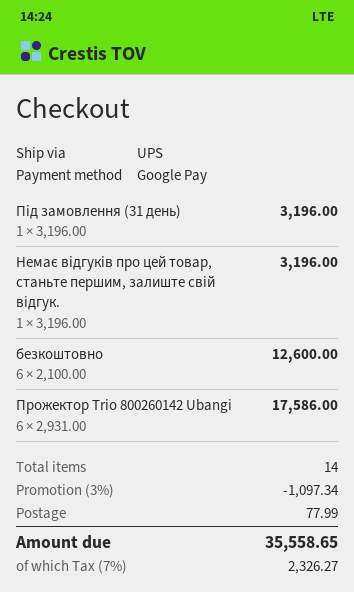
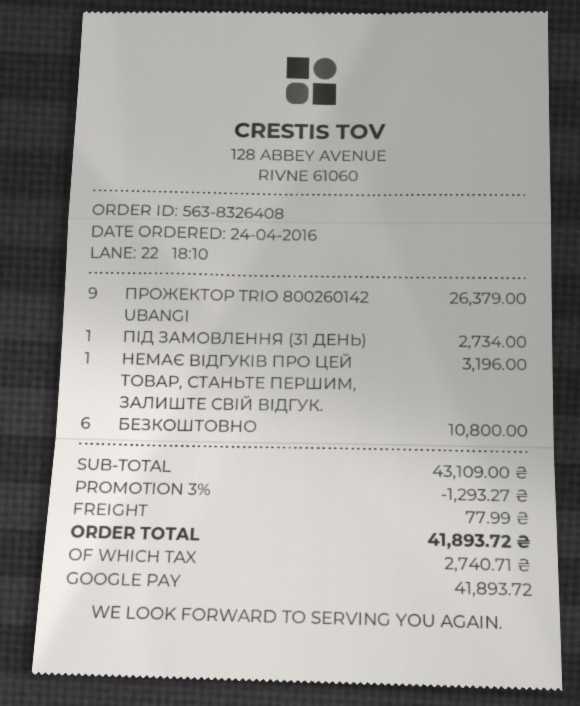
Під замовлення (31 день): 1 for 3196.00 -> 1 for 2734.00
безкоштовно: 6 for 12600.00 -> 6 for 10800.00
Прожектор Trio 800260142 Ubangi: 6 for 17586.00 -> 9 for 26379.00
discount: 3% = 1097.34 -> 3% = 1293.27
tax: 2326.27 -> 2740.71
total: 35558.65 -> 41893.72

